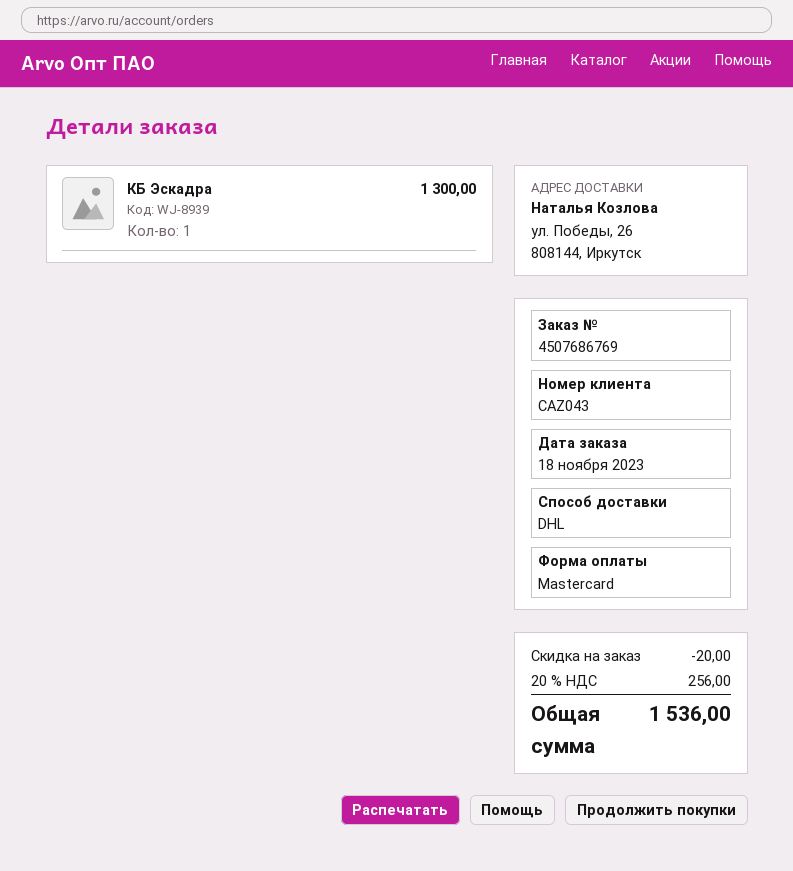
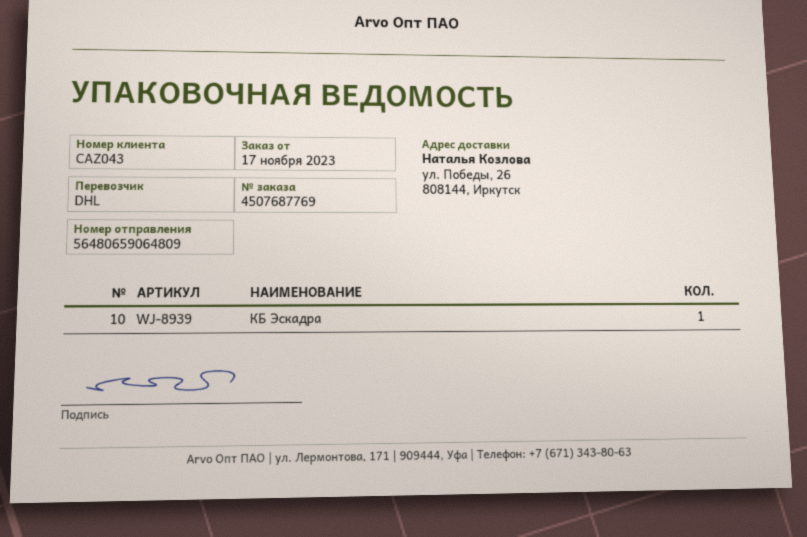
order number: 4507686769 -> 4507687769
order date: 2023-11-18 -> 2023-11-17

